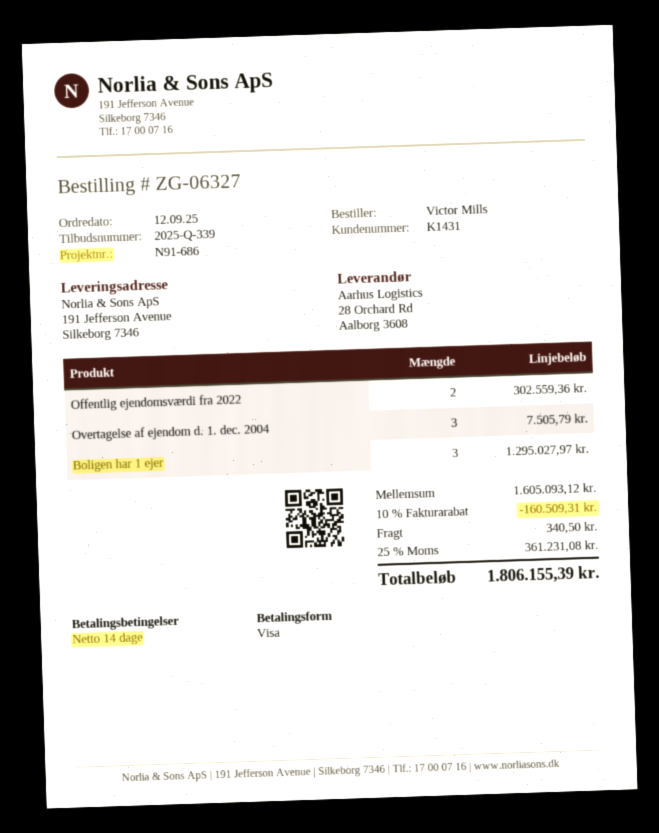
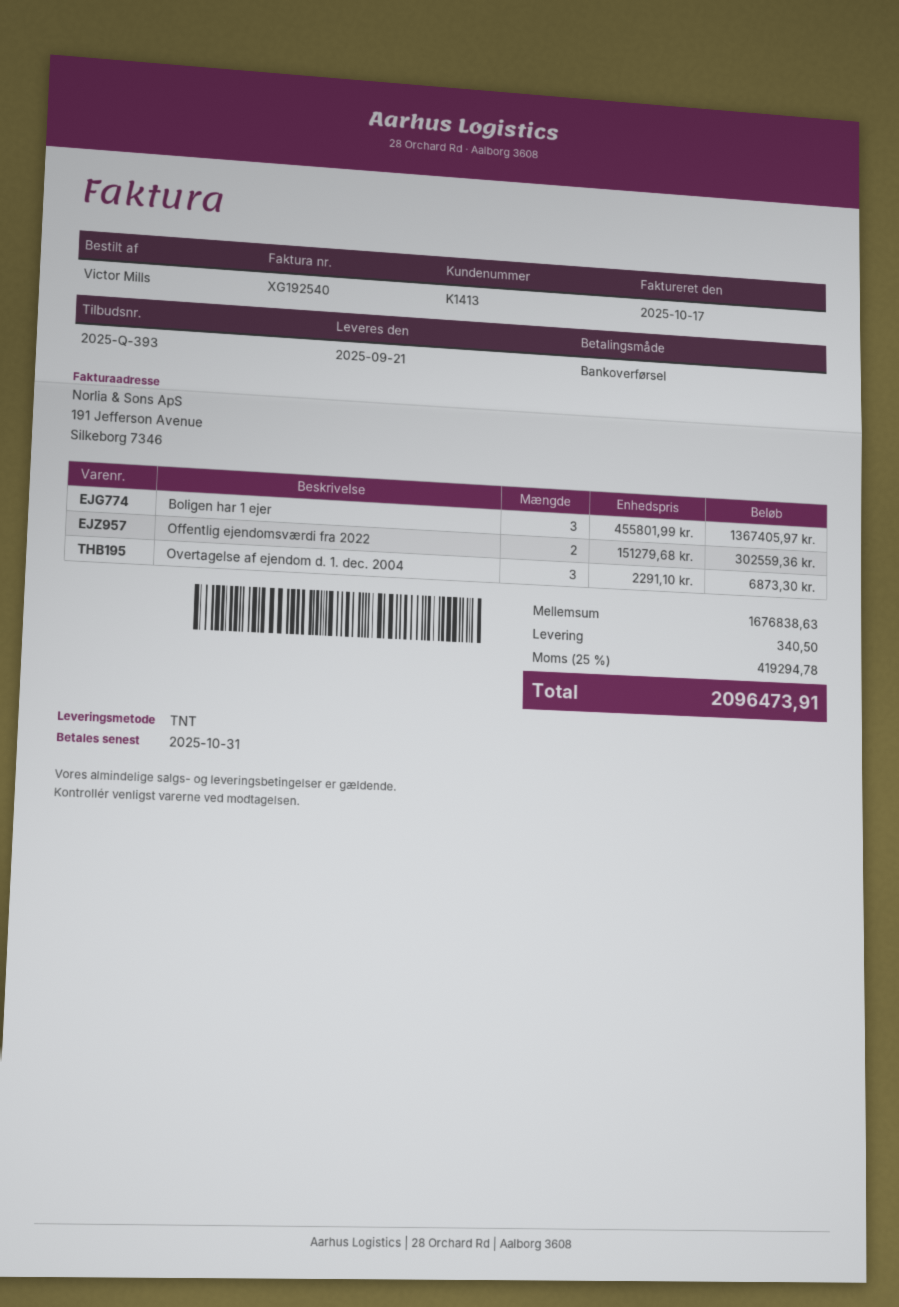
quote number: 2025-Q-339 -> 2025-Q-393
customer number: K1431 -> K1413
payment method: Visa -> bank transfer
Overtagelse af ejendom d. 1. dec. 2004: 3 for 7505.79 -> 3 for 6873.30
Boligen har 1 ejer: 3 for 1295027.97 -> 3 for 1367405.97
subtotal: 1605093.12 -> 1676838.63
discount: 10% = 160509.31 -> none
tax: 25% = 361231.08 -> 25% = 419294.78
total: 1806155.39 -> 2096473.91

